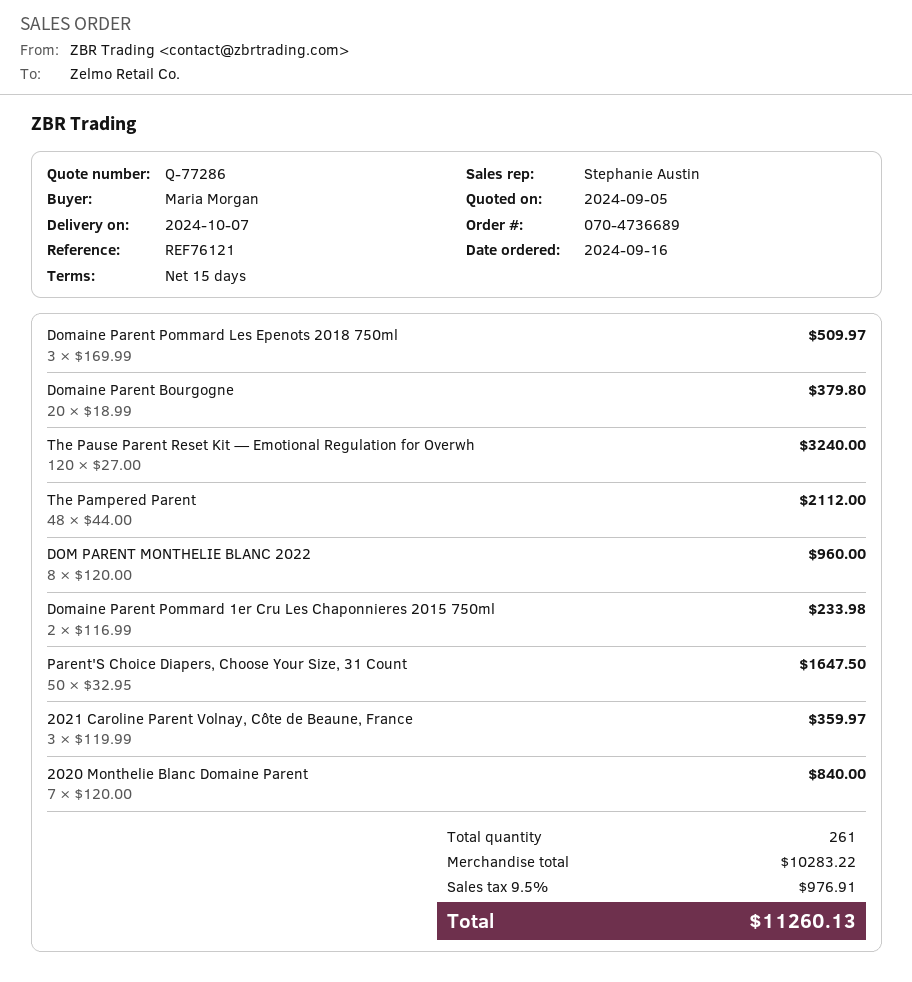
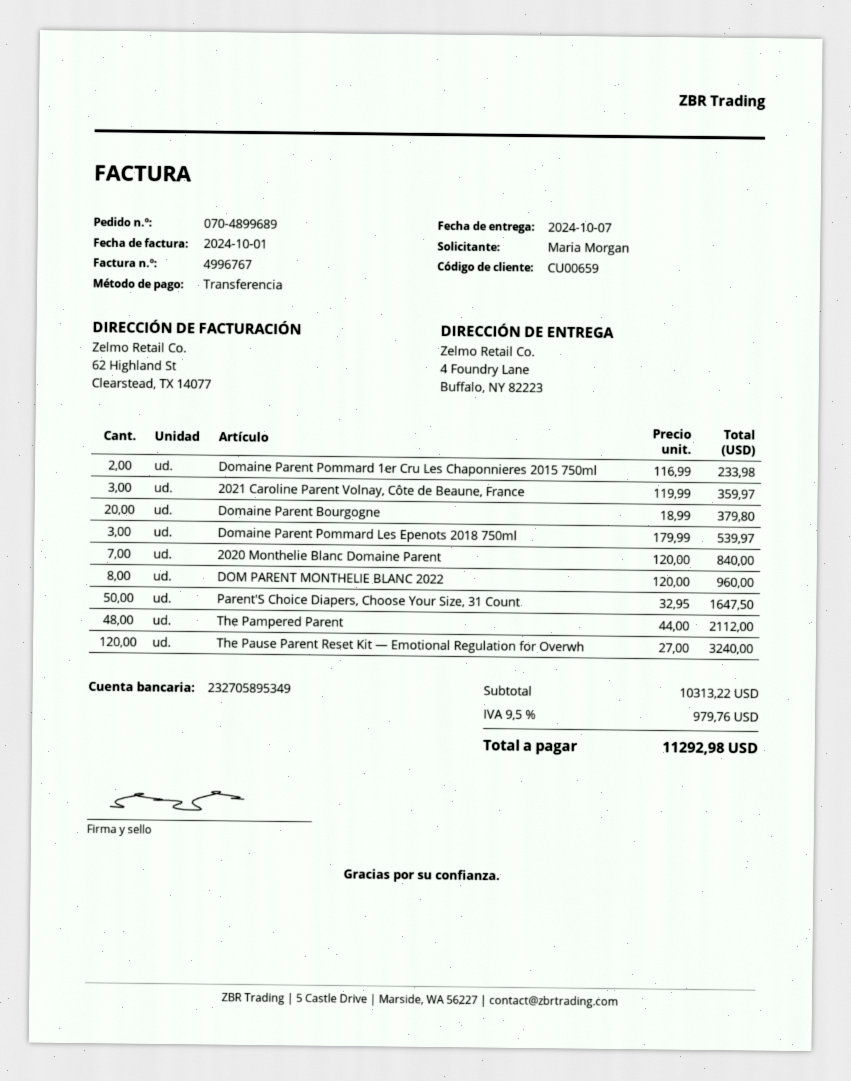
order number: 070-4736689 -> 070-4899689
Domaine Parent Pommard Les Epenots 2018 750ml: 3 x 169.99 = 509.97 -> 3 x 179.99 = 539.97
subtotal: 10283.22 -> 10313.22
tax: 9.5% = 976.91 -> 9.5% = 979.76
total: 11260.13 -> 11292.98

